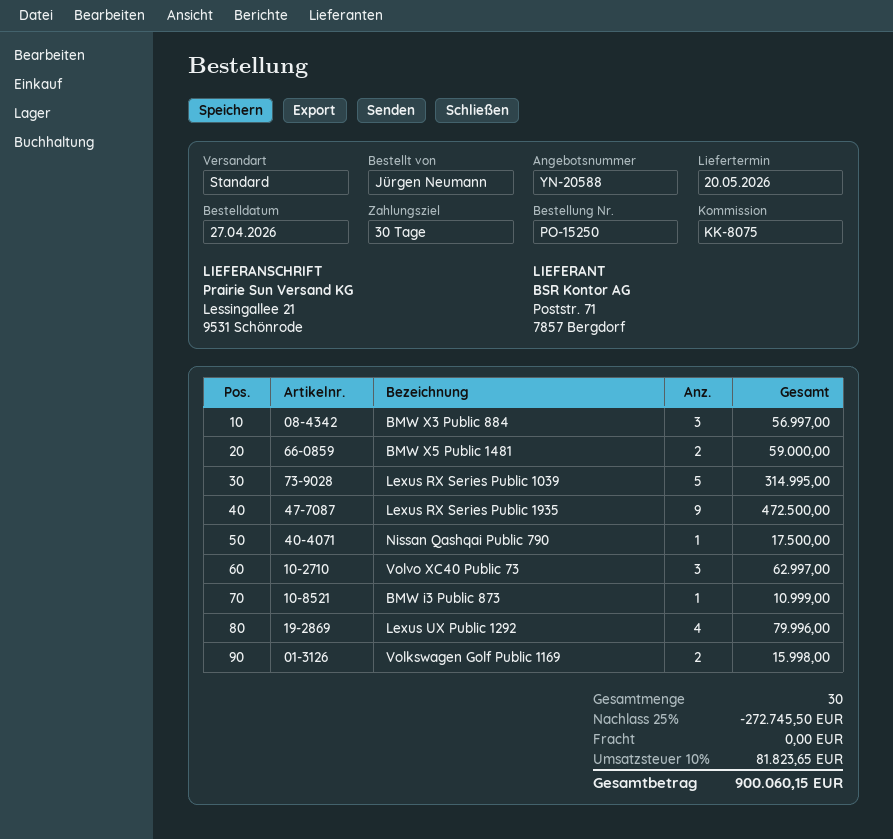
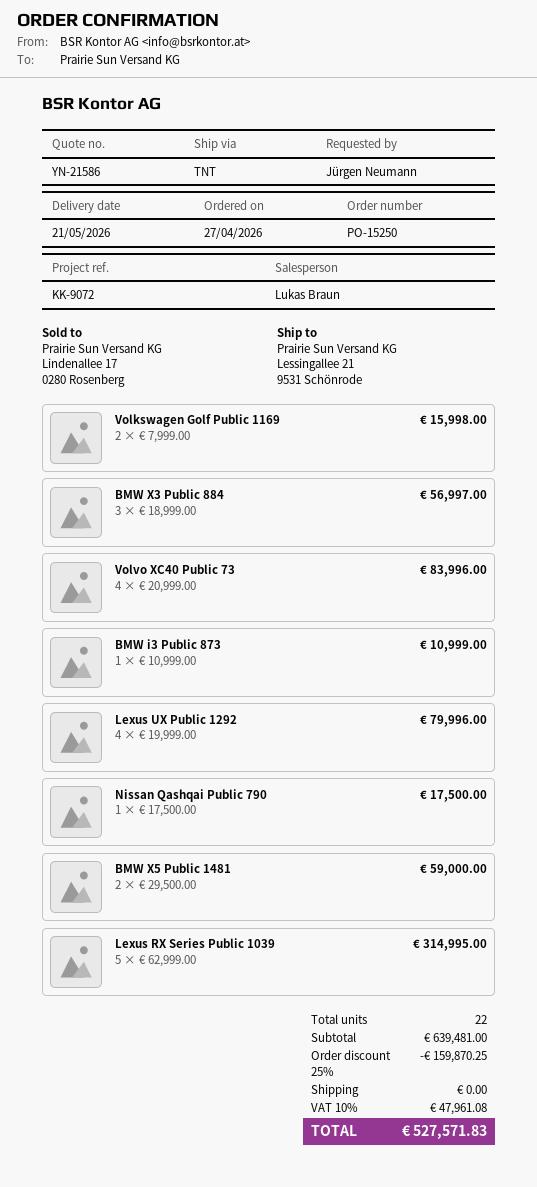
quote number: YN-20588 -> YN-21586
delivery date: 2026-05-20 -> 2026-05-21
reference: KK-8075 -> KK-9072
shipping method: standard -> TNT
Lexus RX Series Public 1935: 9 for 472500.00 -> none
Volvo XC40 Public 73: 3 for 62997.00 -> 4 for 83996.00
total quantity: 30 -> 22
discount: 25% = 272745.50 -> 25% = 159870.25
tax: 10% = 81823.65 -> 10% = 47961.08
total: 900060.15 -> 527571.83

